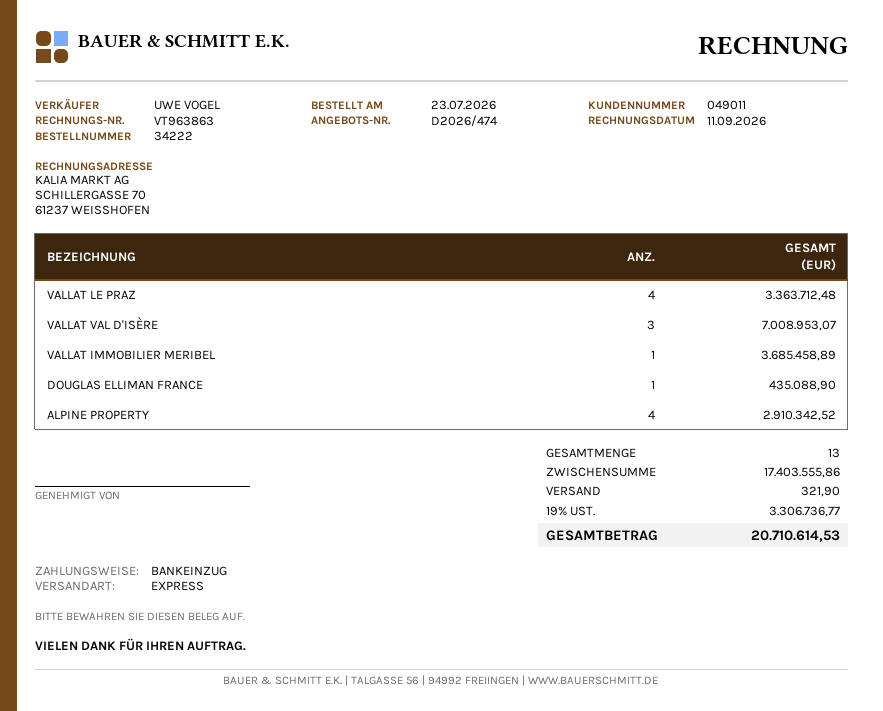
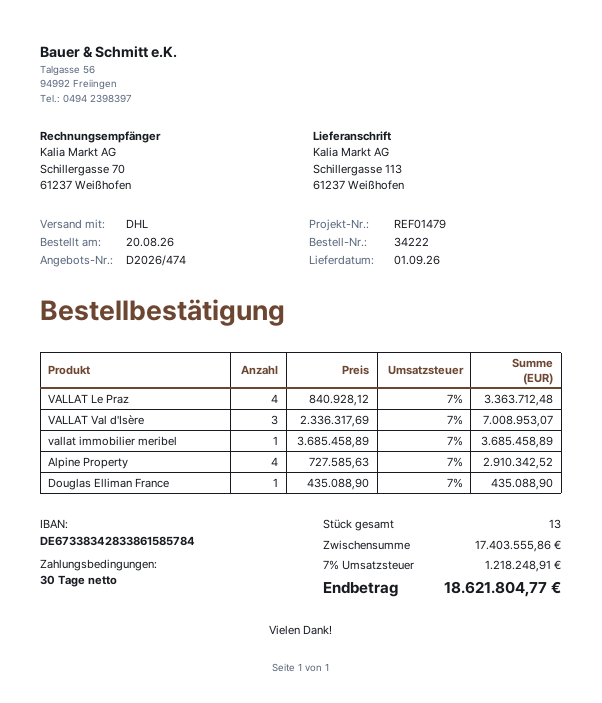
order date: 2026-07-23 -> 2026-08-20
shipping method: express -> DHL
shipping: 321.90 -> none
tax: 19% = 3306736.77 -> 7% = 1218248.91
total: 20710614.53 -> 18621804.77

